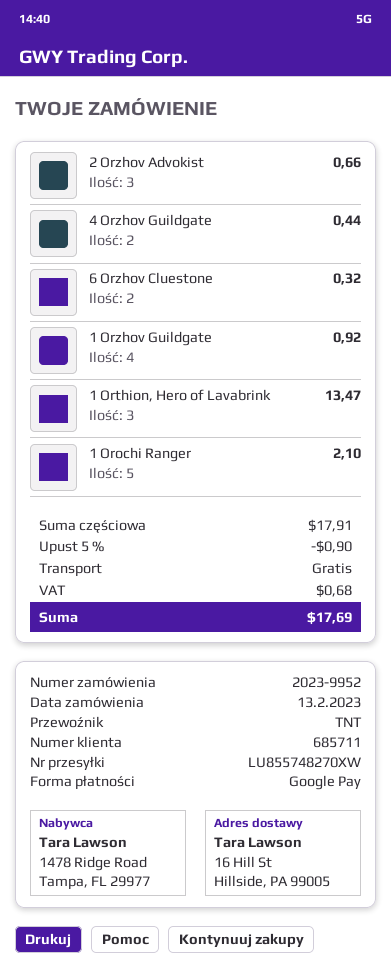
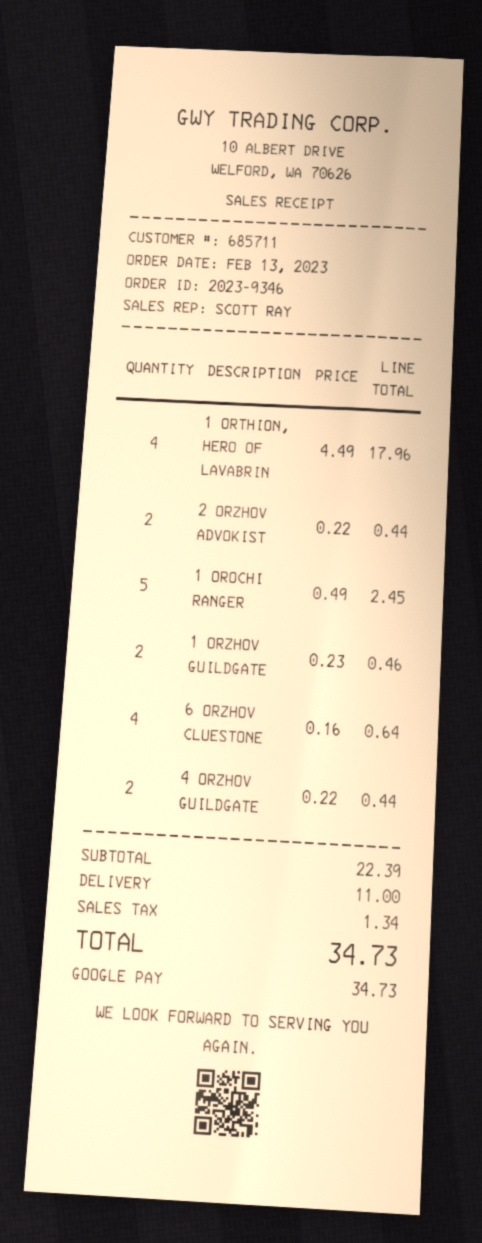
order number: 2023-9952 -> 2023-9346
2 Orzhov Advokist: 3 for 0.66 -> 2 for 0.44
6 Orzhov Cluestone: 2 for 0.32 -> 4 for 0.64
1 Orzhov Guildgate: 4 for 0.92 -> 2 for 0.46
1 Orthion, Hero of Lavabrink: 3 for 13.47 -> 4 for 17.96
1 Orochi Ranger: 5 for 2.10 -> 5 for 2.45
subtotal: 17.91 -> 22.39
discount: 5% = 0.90 -> none
shipping: 0.00 -> 11.00
tax: 0.68 -> 1.34
total: 17.69 -> 34.73

